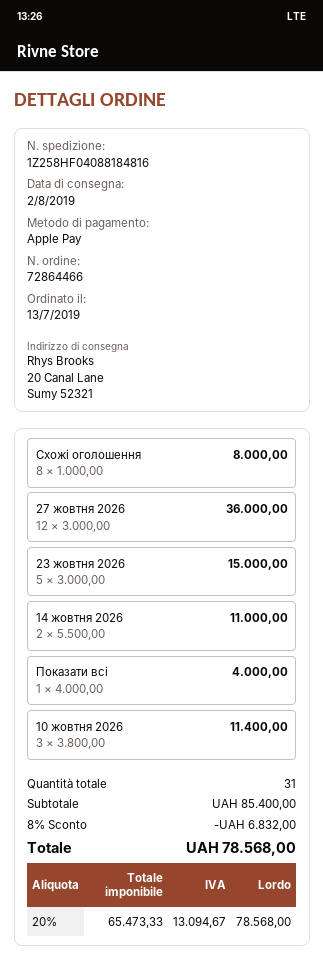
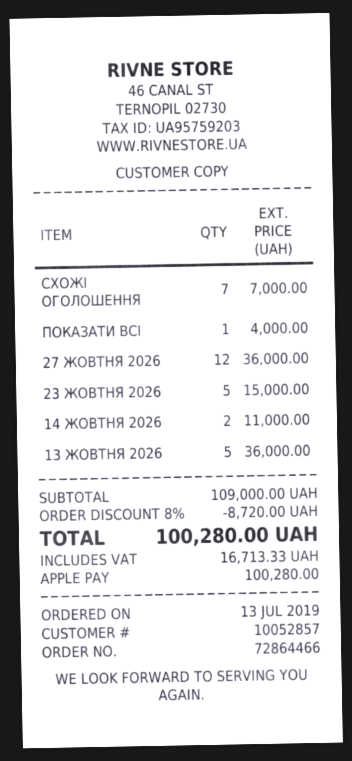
Схожі оголошення: 8 for 8000.00 -> 7 for 7000.00
10 жовтня 2026: 3 for 11400.00 -> none
13 ЖОВТНЯ 2026: none -> 5 for 36000.00
subtotal: 85400.00 -> 109000.00
discount: 8% = 6832.00 -> 8% = 8720.00
tax: 13094.67 -> 16713.33
total: 78568.00 -> 100280.00

